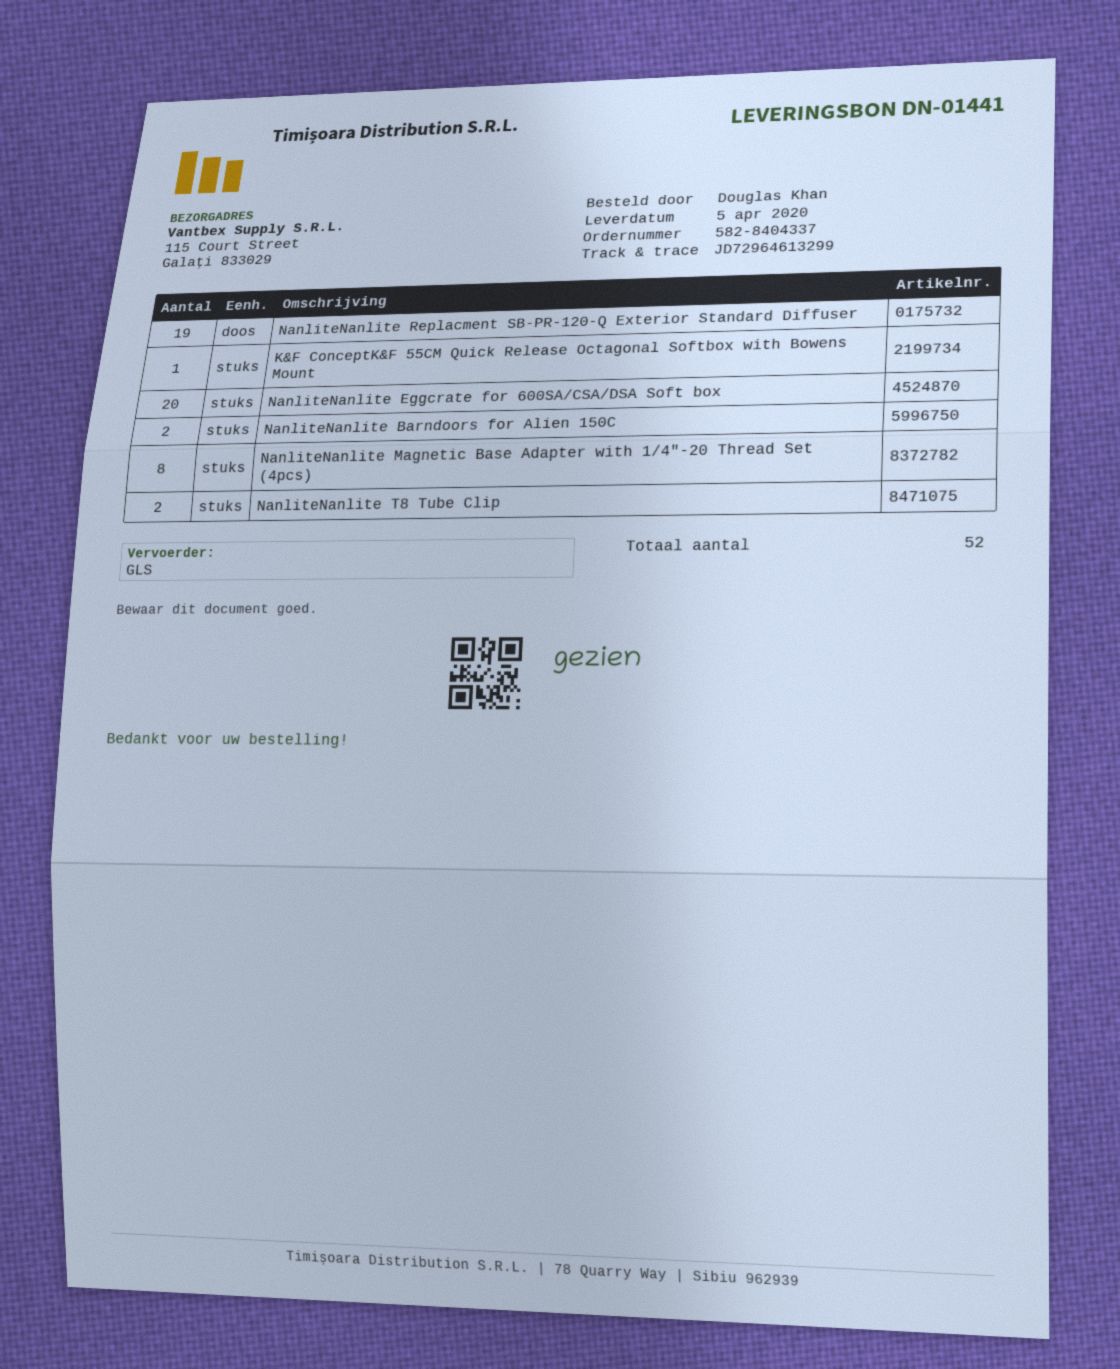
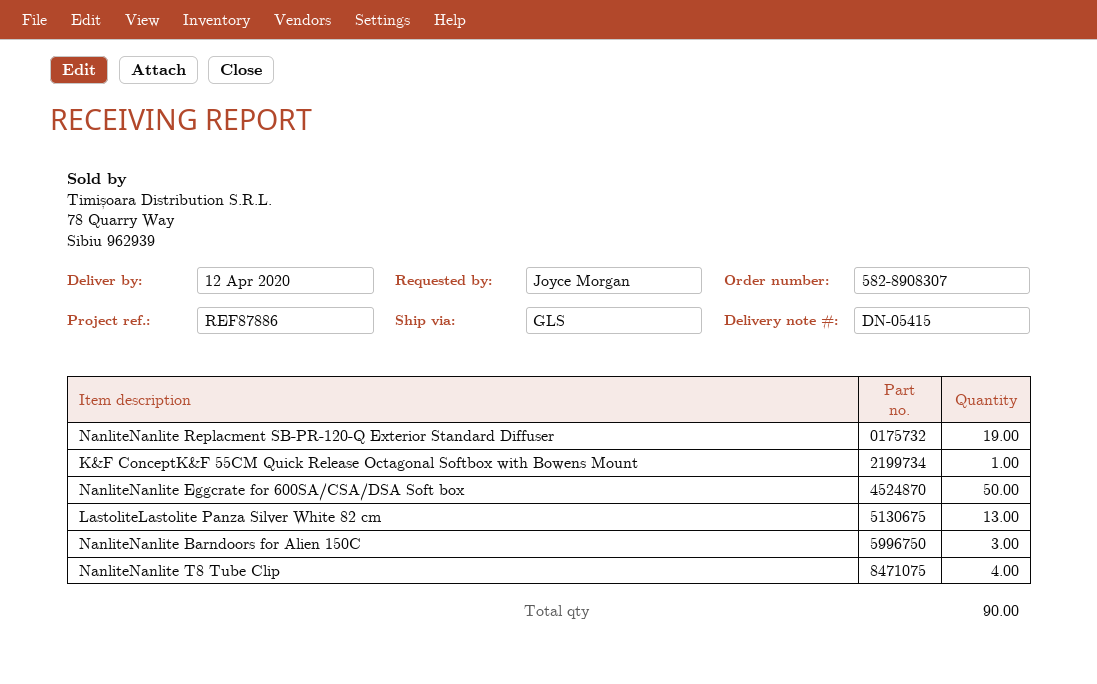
order number: 582-8404337 -> 582-8908307
delivery note number: DN-01441 -> DN-05415
delivery date: 2020-04-05 -> 2020-04-12
ordered by: Douglas Khan -> Joyce Morgan
NanliteNanlite Eggcrate for 600SA/CSA/DSA Soft box: 20 -> 50
NanliteNanlite Barndoors for Alien 150C: 2 -> 3
NanliteNanlite Magnetic Base Adapter with 1/4"-20 Thread Set (4pcs): 8 -> none
NanliteNanlite T8 Tube Clip: 2 -> 4
LastoliteLastolite Panza Silver White 82 cm: none -> 13
total quantity: 52 -> 90

